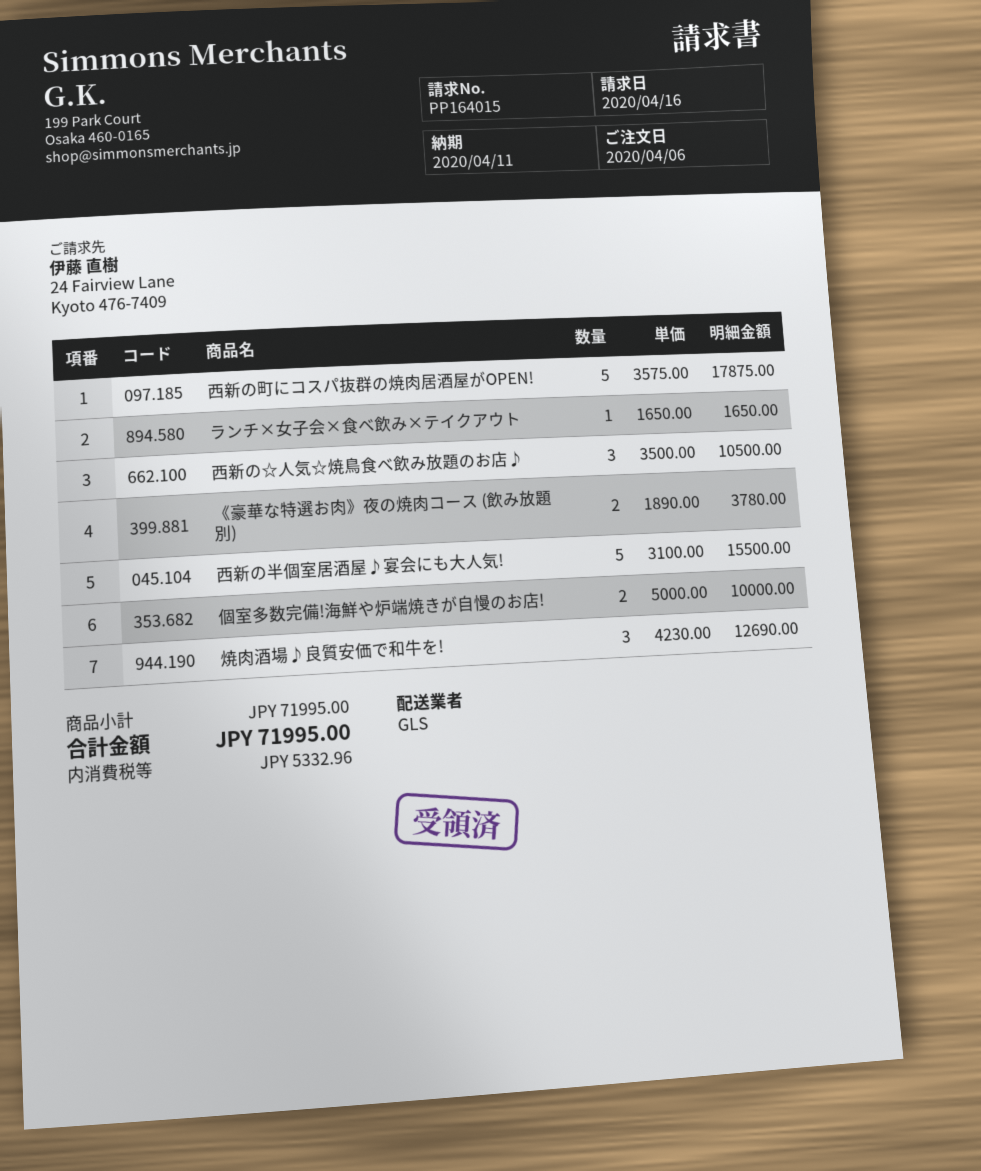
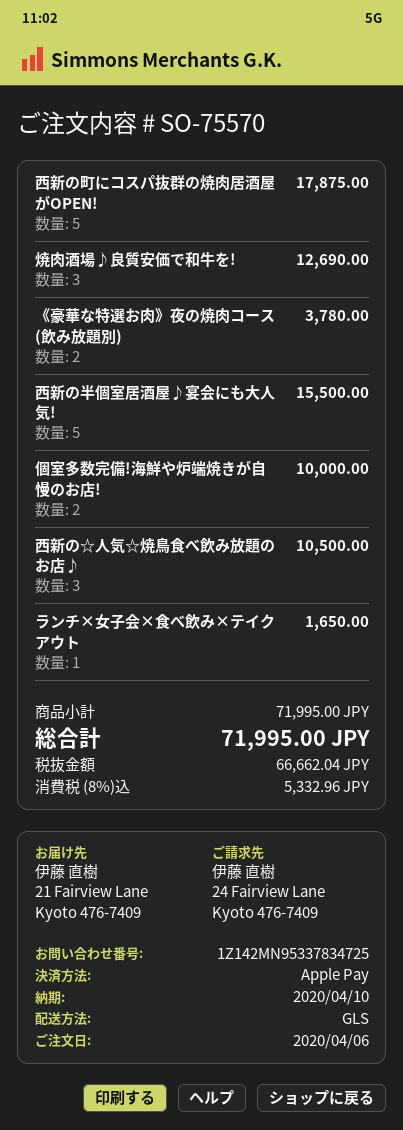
delivery date: 2020-04-11 -> 2020-04-10

